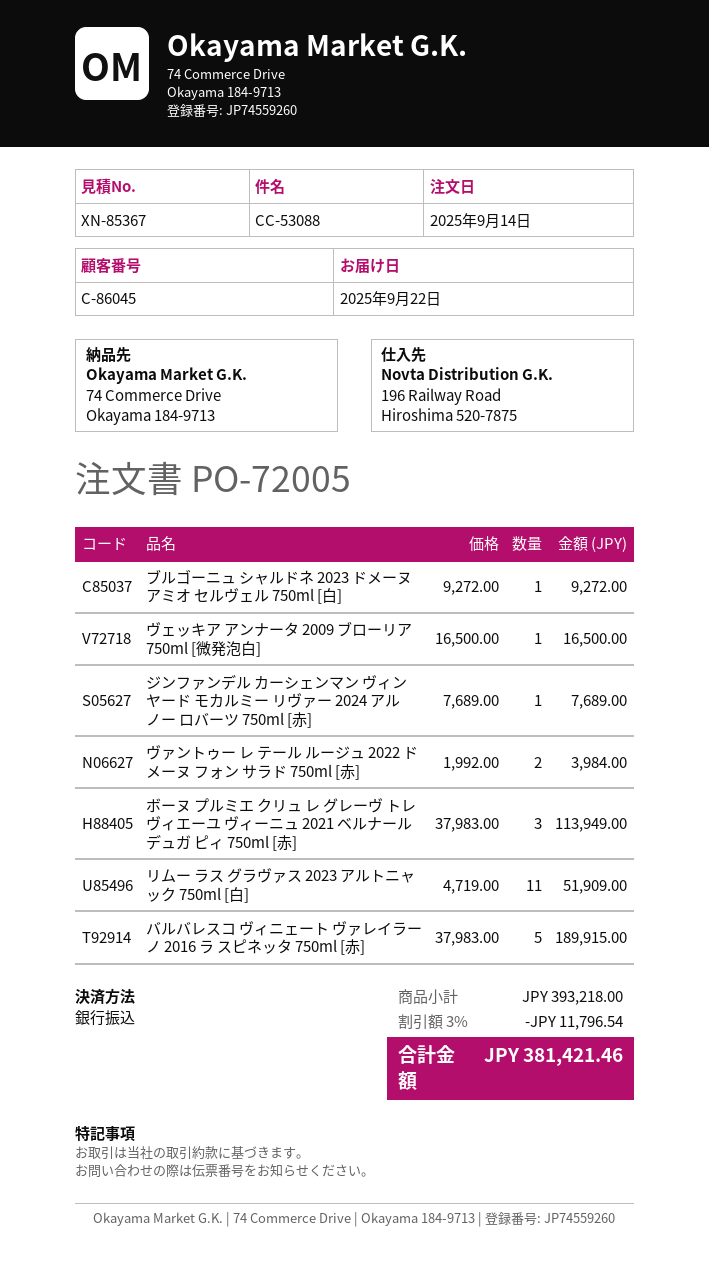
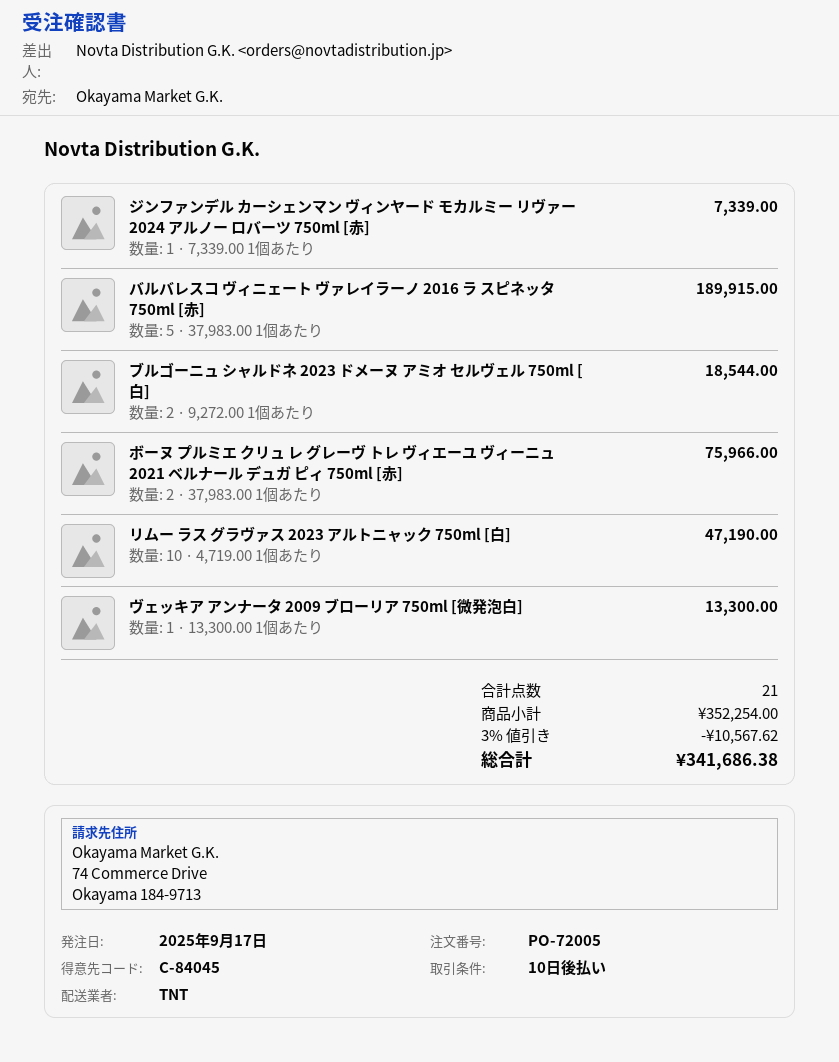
order date: 2025-09-14 -> 2025-09-17
customer number: C-86045 -> C-84045
ブルゴーニュ シャルドネ 2023 ドメーヌ アミオ セルヴェル 750ml [白]: 1 x 9272.00 = 9272.00 -> 2 x 9272.00 = 18544.00
ヴェッキア アンナータ 2009 ブローリア 750ml [微発泡白]: 1 x 16500.00 = 16500.00 -> 1 x 13300.00 = 13300.00
ジンファンデル カーシェンマン ヴィンヤード モカルミー リヴァー 2024 アルノー ロバーツ 750ml [赤]: 1 x 7689.00 = 7689.00 -> 1 x 7339.00 = 7339.00
ヴァントゥー レ テール ルージュ 2022 ドメーヌ フォン サラド 750ml [赤]: 2 x 1992.00 = 3984.00 -> none
ボーヌ プルミエ クリュ レ グレーヴ トレ ヴィエーユ ヴィーニュ 2021 ベルナール デュガ ピィ 750ml [赤]: 3 x 37983.00 = 113949.00 -> 2 x 37983.00 = 75966.00
リムー ラス グラヴァス 2023 アルトニャック 750ml [白]: 11 x 4719.00 = 51909.00 -> 10 x 4719.00 = 47190.00
subtotal: 393218.00 -> 352254.00
discount: 3% = 11796.54 -> 3% = 10567.62
total: 381421.46 -> 341686.38

